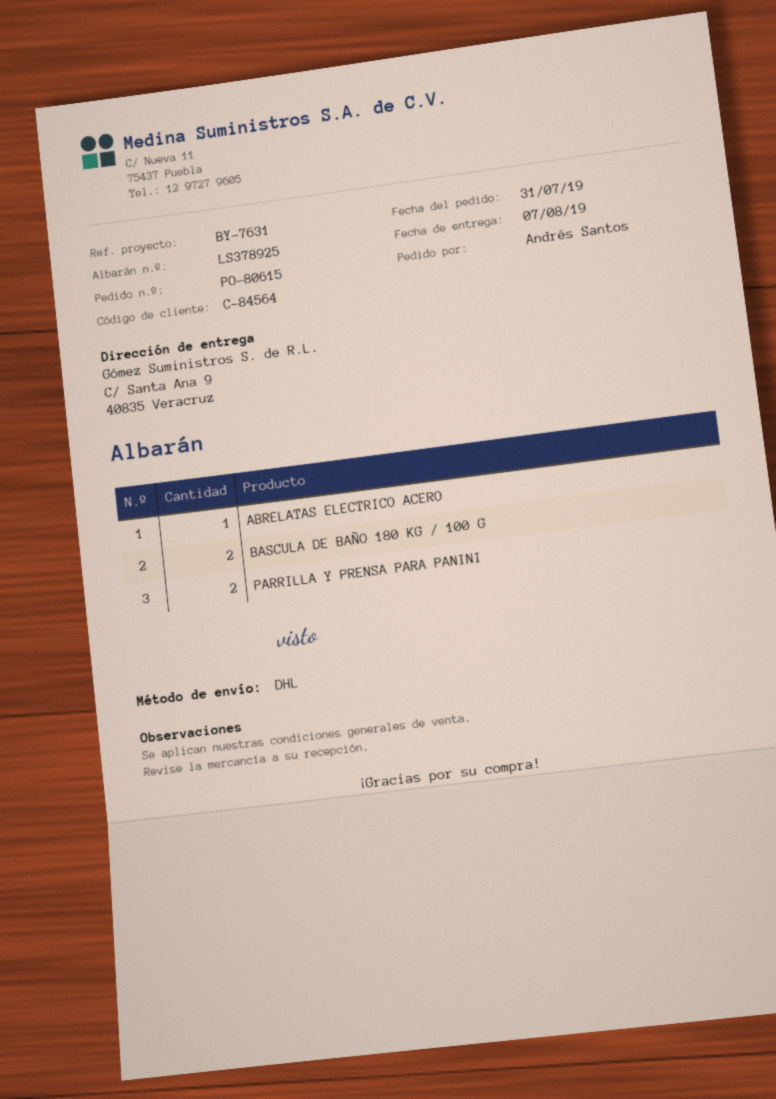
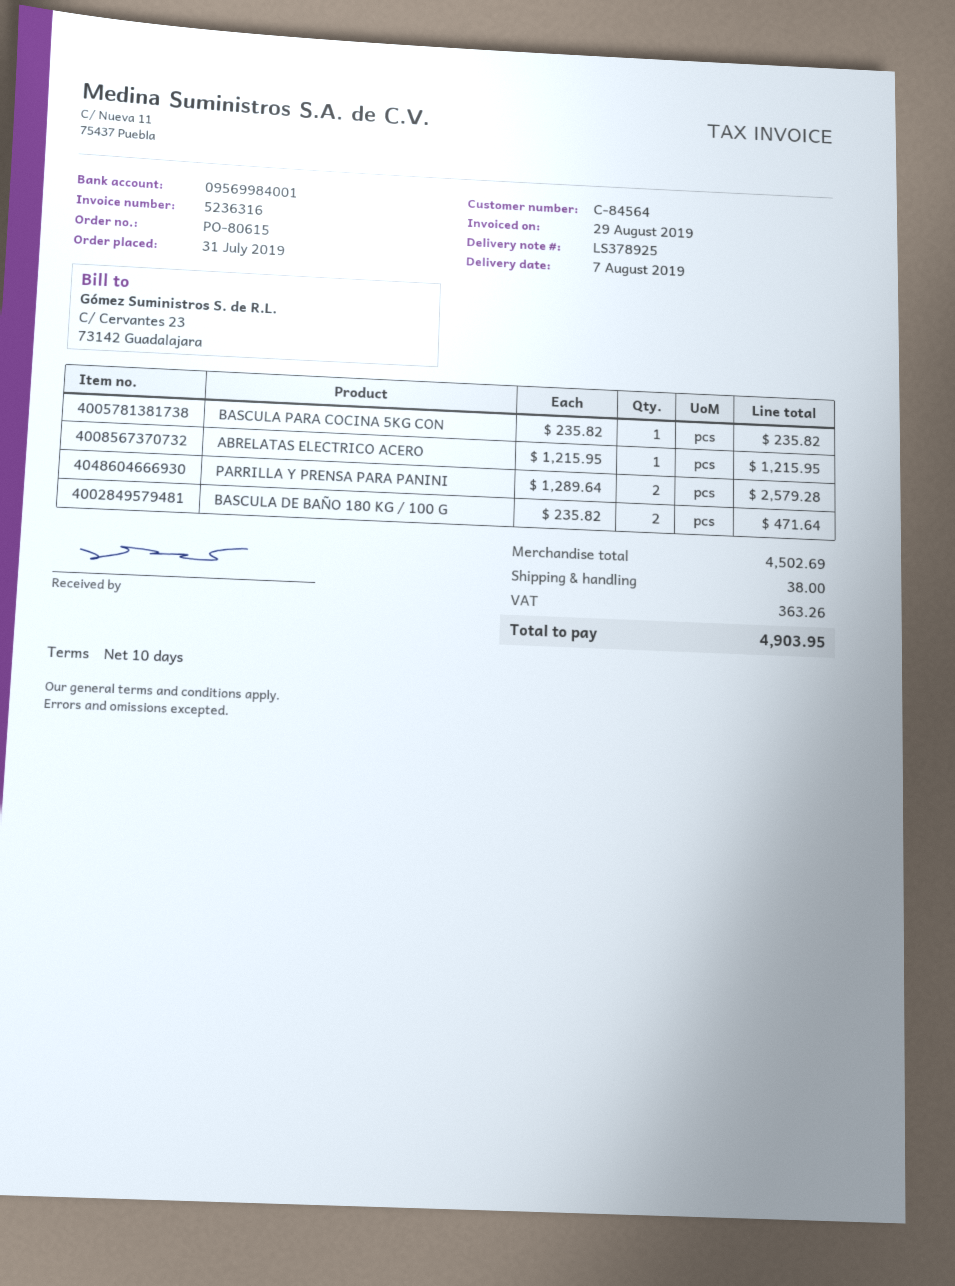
BASCULA PARA COCINA 5KG CON: none -> 1

